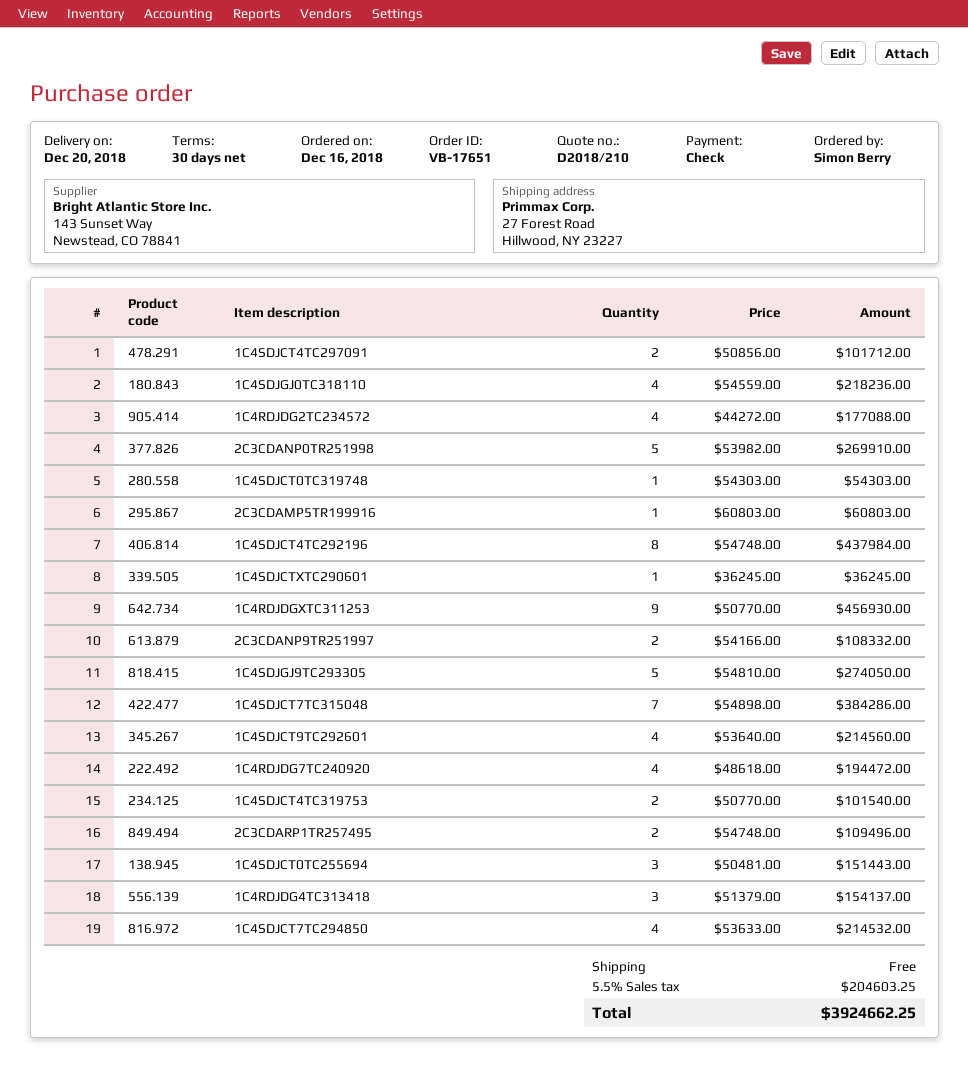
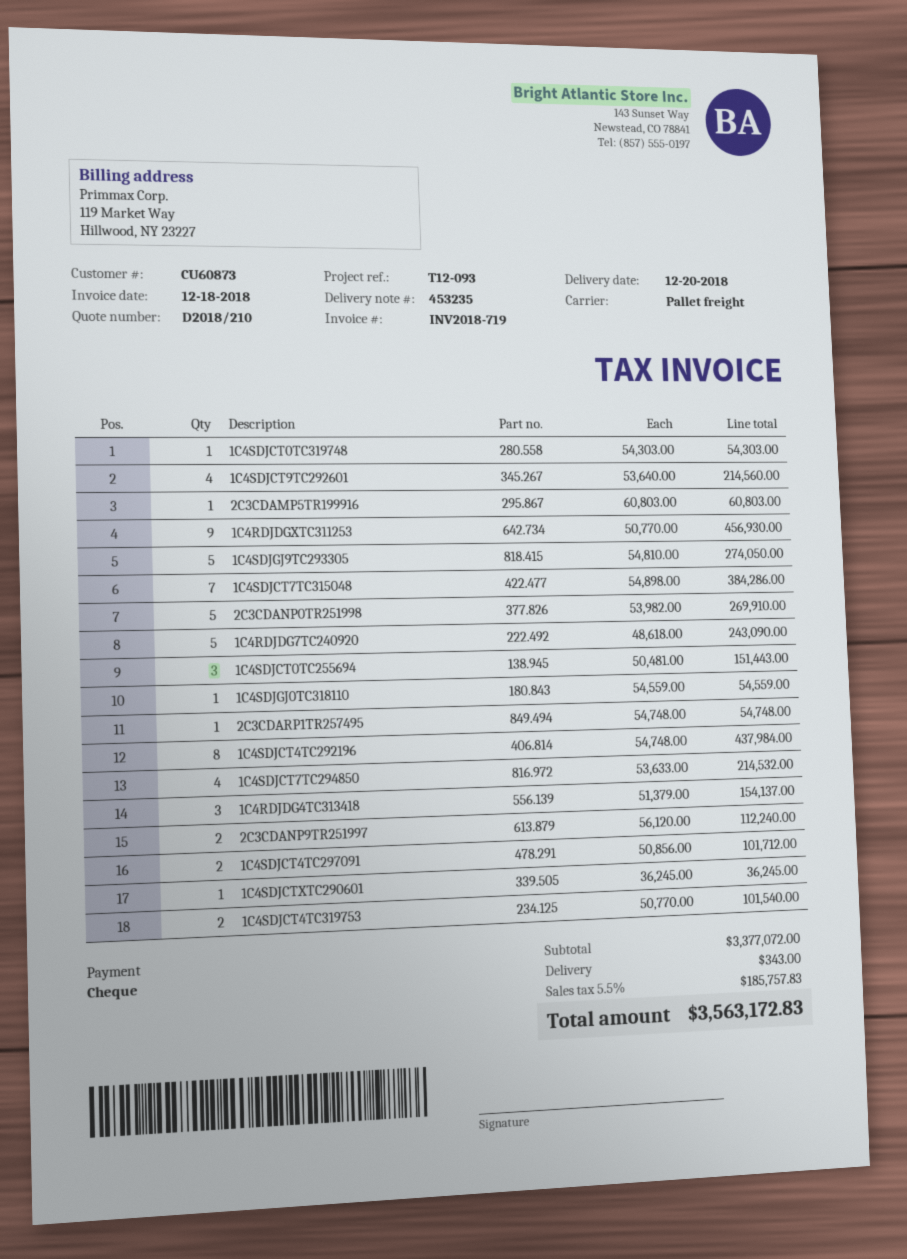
1C4SDJGJ0TC318110: 4 x 54559.00 = 218236.00 -> 1 x 54559.00 = 54559.00
1C4RDJDG2TC234572: 4 x 44272.00 = 177088.00 -> none
2C3CDANP9TR251997: 2 x 54166.00 = 108332.00 -> 2 x 56120.00 = 112240.00
1C4RDJDG7TC240920: 4 x 48618.00 = 194472.00 -> 5 x 48618.00 = 243090.00
2C3CDARP1TR257495: 2 x 54748.00 = 109496.00 -> 1 x 54748.00 = 54748.00
shipping: 0.00 -> 343.00
tax: 5.5% = 204603.25 -> 5.5% = 185757.83
total: 3924662.25 -> 3563172.83

